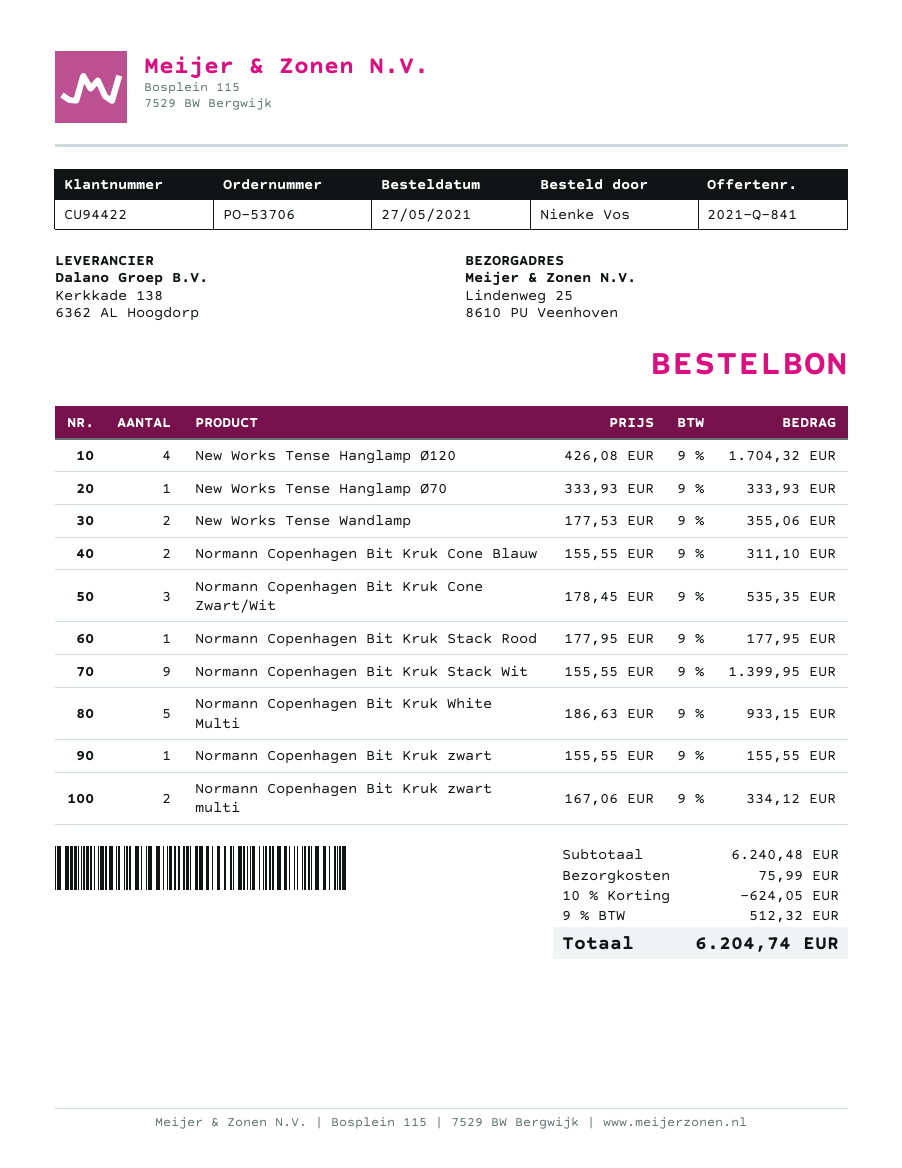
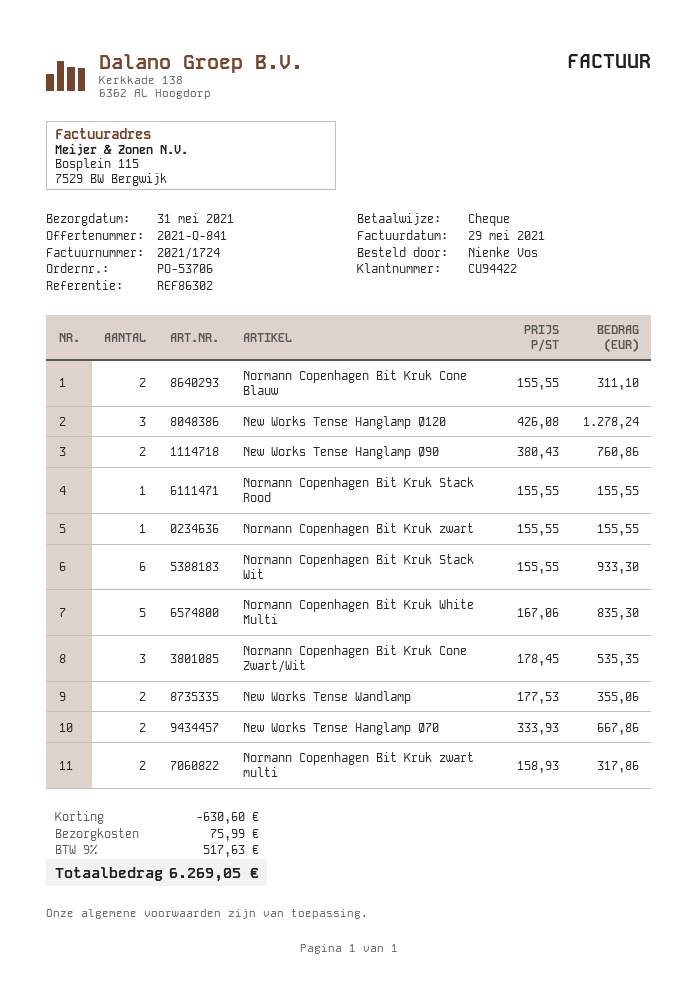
New Works Tense Hanglamp Ø120: 4 x 426.08 = 1704.32 -> 3 x 426.08 = 1278.24
New Works Tense Hanglamp Ø70: 1 x 333.93 = 333.93 -> 2 x 333.93 = 667.86
Normann Copenhagen Bit Kruk Stack Rood: 1 x 177.95 = 177.95 -> 1 x 155.55 = 155.55
Normann Copenhagen Bit Kruk Stack Wit: 9 x 155.55 = 1399.95 -> 6 x 155.55 = 933.30
Normann Copenhagen Bit Kruk White Multi: 5 x 186.63 = 933.15 -> 5 x 167.06 = 835.30
Normann Copenhagen Bit Kruk zwart multi: 2 x 167.06 = 334.12 -> 2 x 158.93 = 317.86
New Works Tense Hanglamp Ø90: none -> 2 x 380.43 = 760.86
discount: 624.05 -> 630.60
tax: 9% = 512.32 -> 9% = 517.63
total: 6204.74 -> 6269.05

